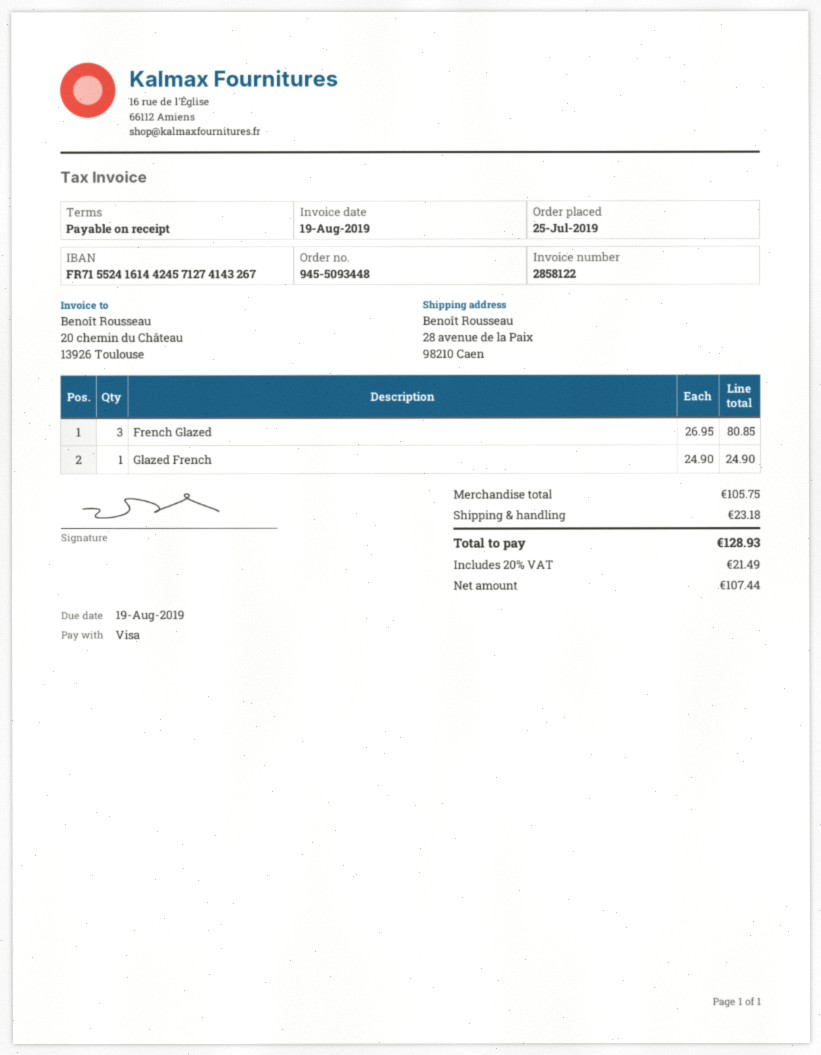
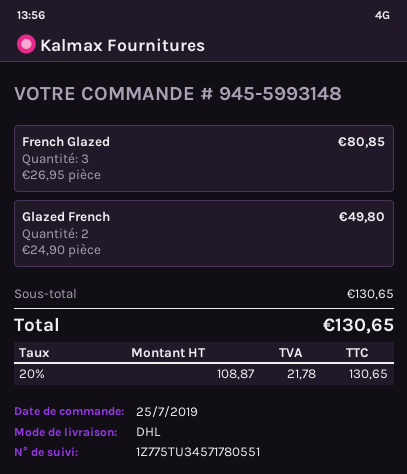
order number: 945-5093448 -> 945-5993148
Glazed French: 1 x 24.90 = 24.90 -> 2 x 24.90 = 49.80
subtotal: 105.75 -> 130.65
shipping: 23.18 -> none
net: 107.44 -> 108.87
tax: 20% = 21.49 -> 20% = 21.78
total: 128.93 -> 130.65

